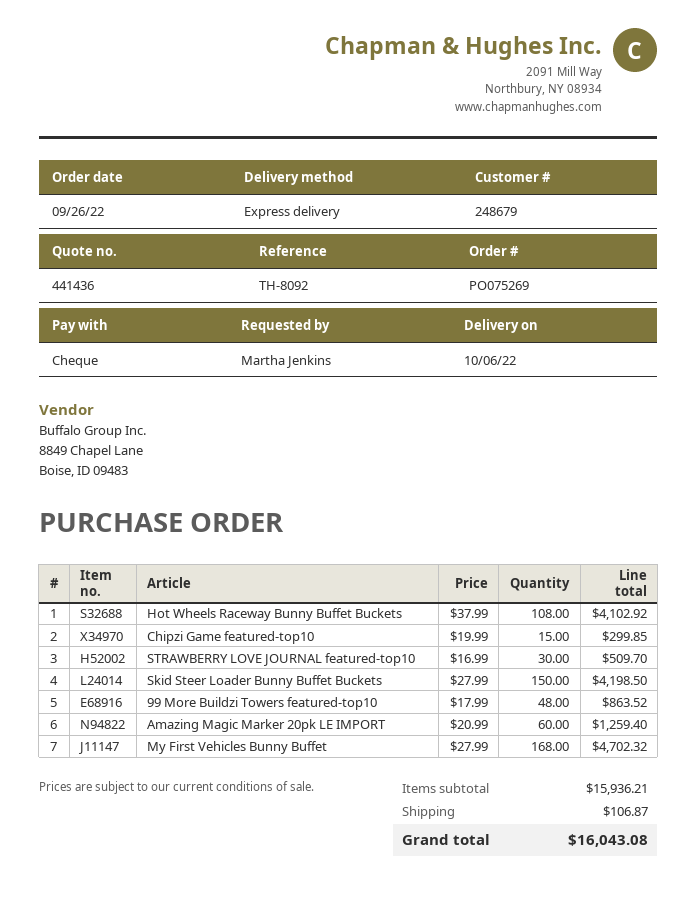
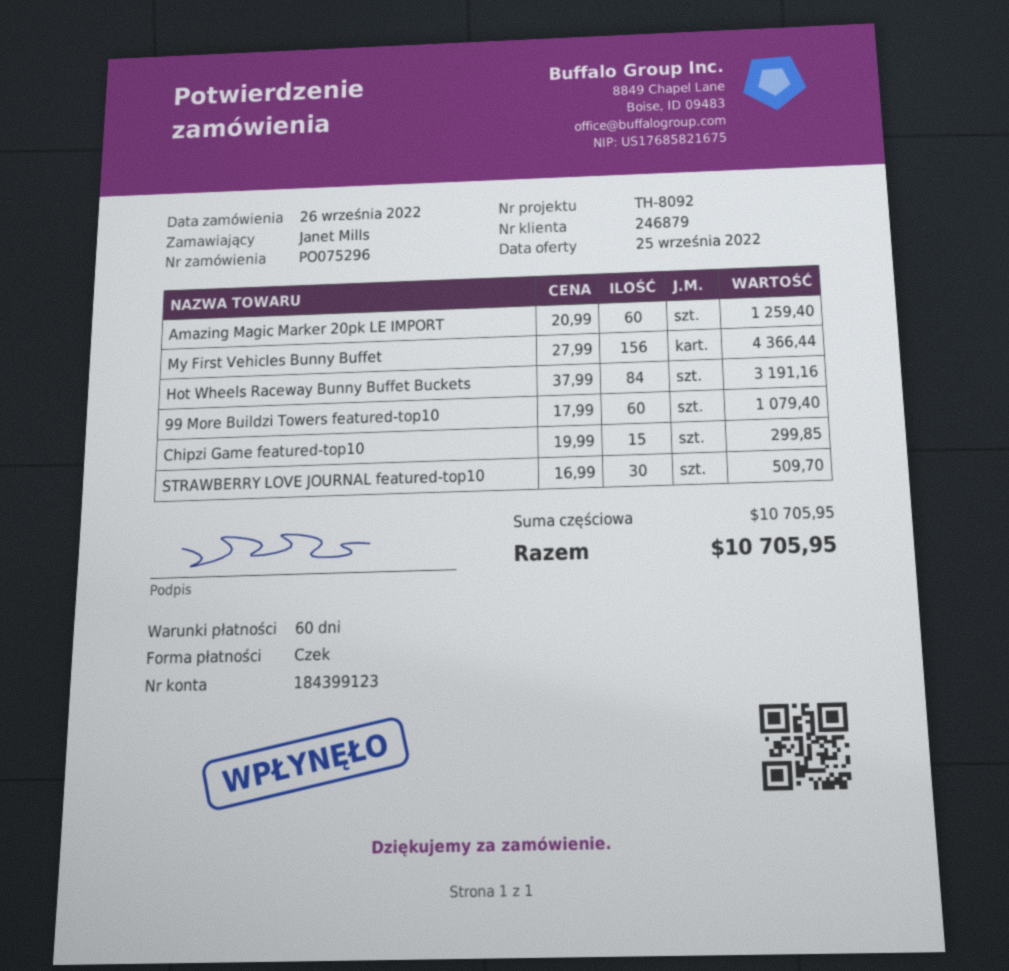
order number: PO075269 -> PO075296
customer number: 248679 -> 246879
ordered by: Martha Jenkins -> Janet Mills
Hot Wheels Raceway Bunny Buffet Buckets: 108 x 37.99 = 4102.92 -> 84 x 37.99 = 3191.16
Skid Steer Loader Bunny Buffet Buckets: 150 x 27.99 = 4198.50 -> none
99 More Buildzi Towers featured-top10: 48 x 17.99 = 863.52 -> 60 x 17.99 = 1079.40
My First Vehicles Bunny Buffet: 168 x 27.99 = 4702.32 -> 156 x 27.99 = 4366.44
subtotal: 15936.21 -> 10705.95
shipping: 106.87 -> none
total: 16043.08 -> 10705.95

